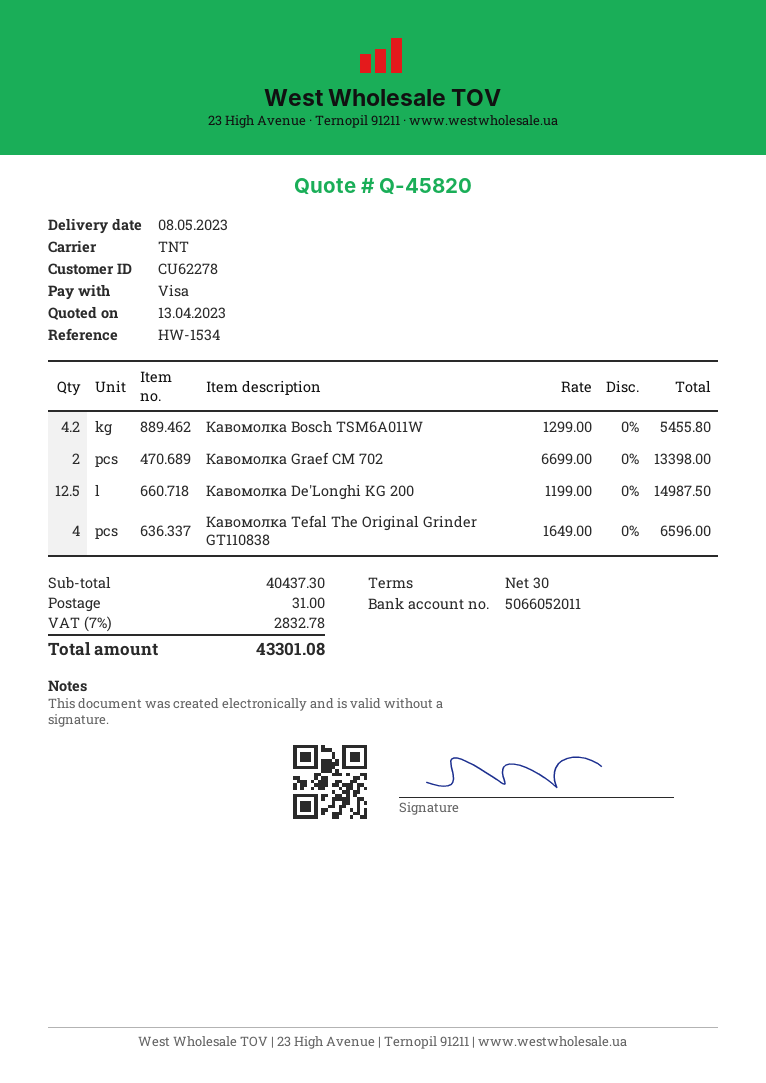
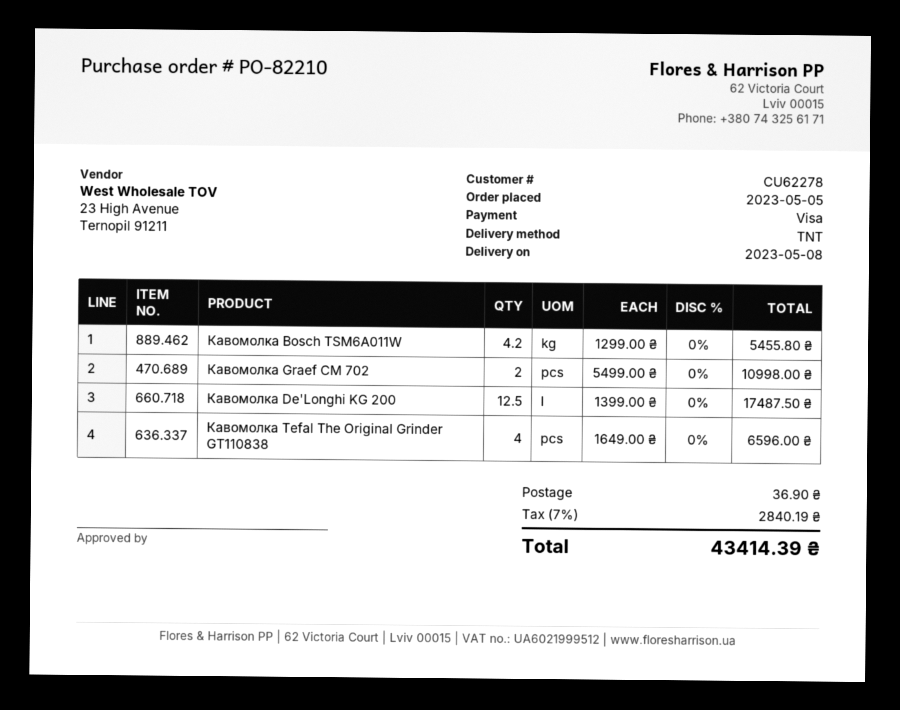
Кавомолка Graef CM 702: 2 x 6699.00 = 13398.00 -> 2 x 5499.00 = 10998.00
Кавомолка De'Longhi KG 200: 12.5 x 1199.00 = 14987.50 -> 12.5 x 1399.00 = 17487.50
shipping: 31.00 -> 36.90
tax: 7% = 2832.78 -> 7% = 2840.19
total: 43301.08 -> 43414.39

